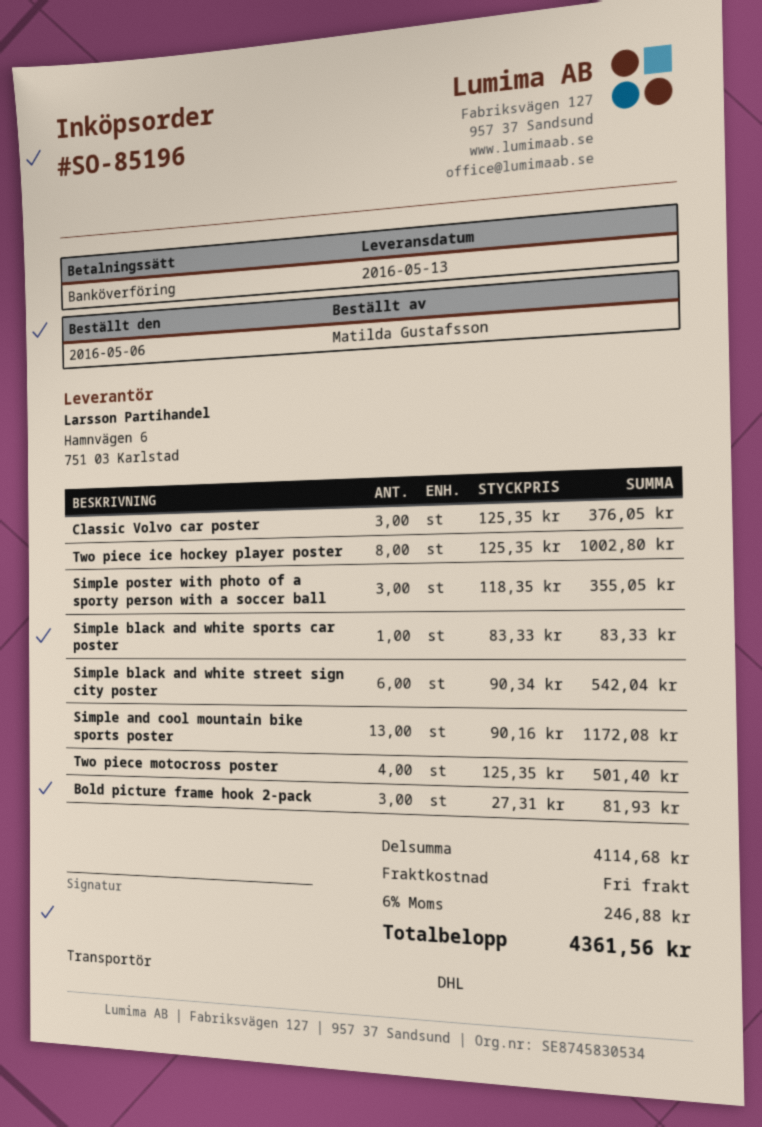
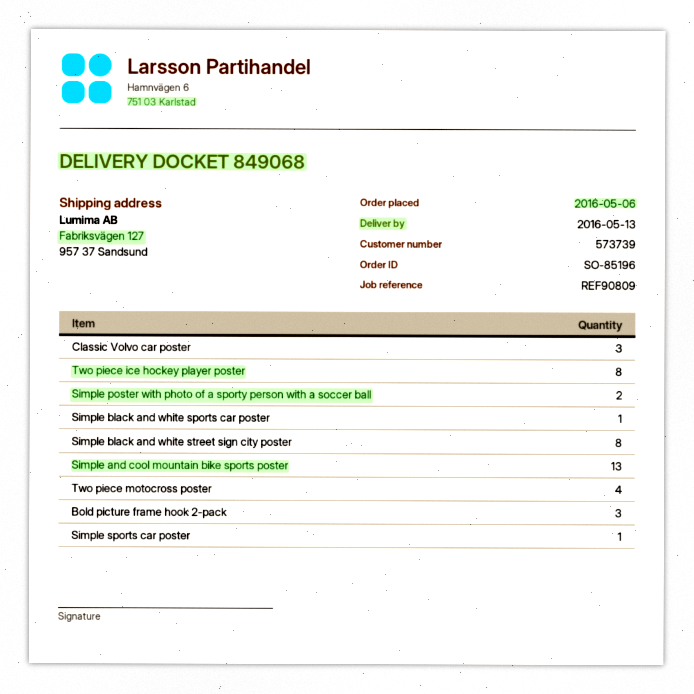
Simple poster with photo of a sporty person with a soccer ball: 3 -> 2
Simple black and white street sign city poster: 6 -> 8
Simple sports car poster: none -> 1

